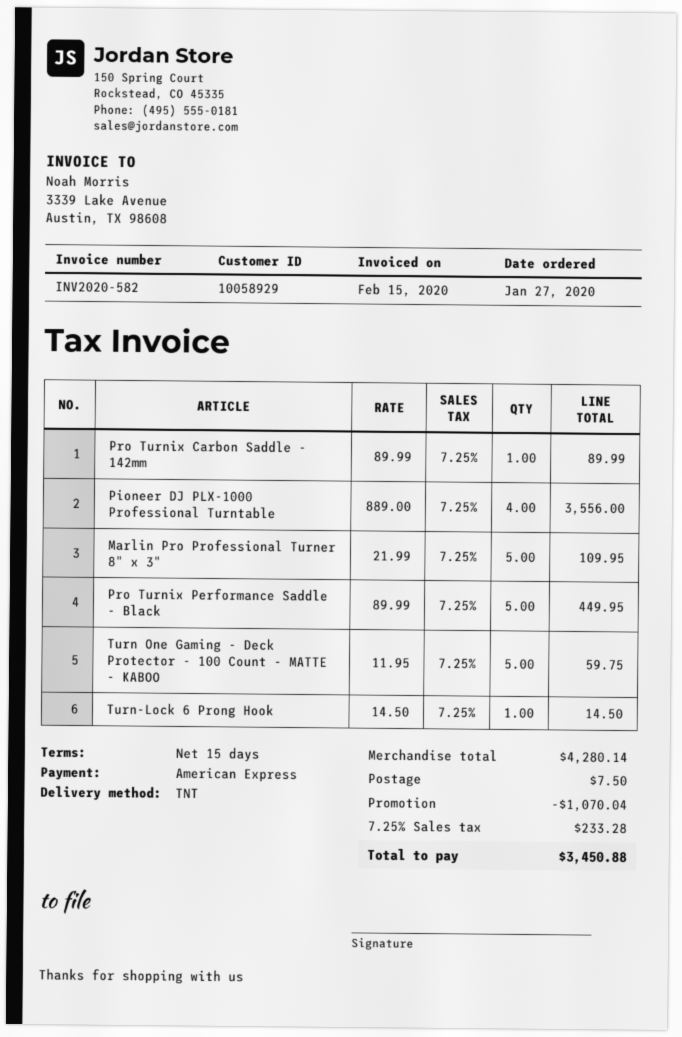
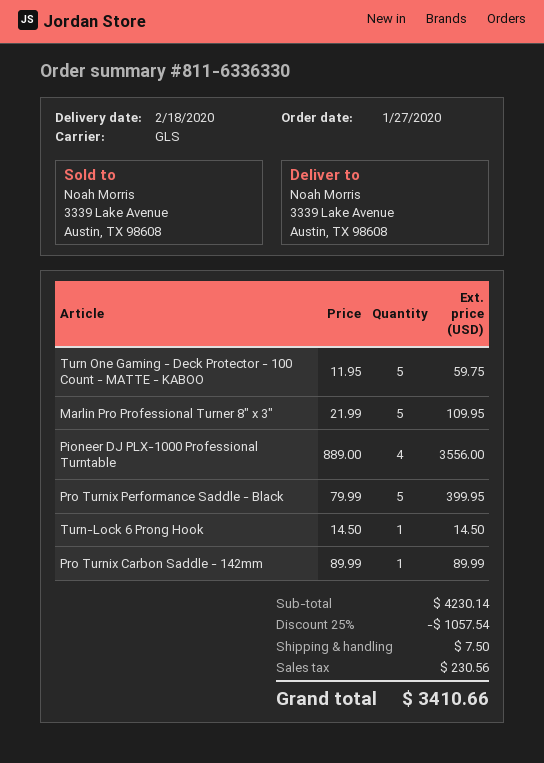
shipping method: TNT -> GLS
Pro Turnix Performance Saddle - Black: 5 x 89.99 = 449.95 -> 5 x 79.99 = 399.95
subtotal: 4280.14 -> 4230.14
discount: 1070.04 -> 1057.54
tax: 233.28 -> 230.56
total: 3450.88 -> 3410.66

